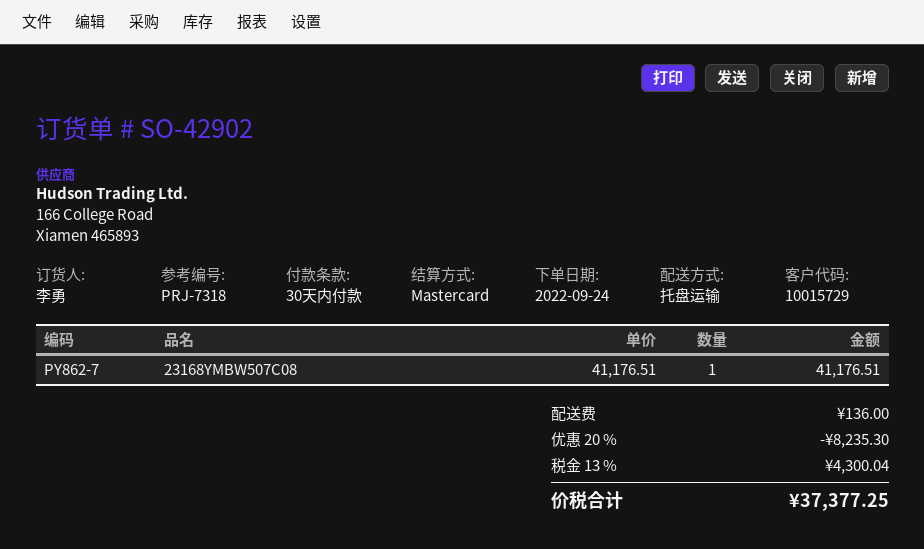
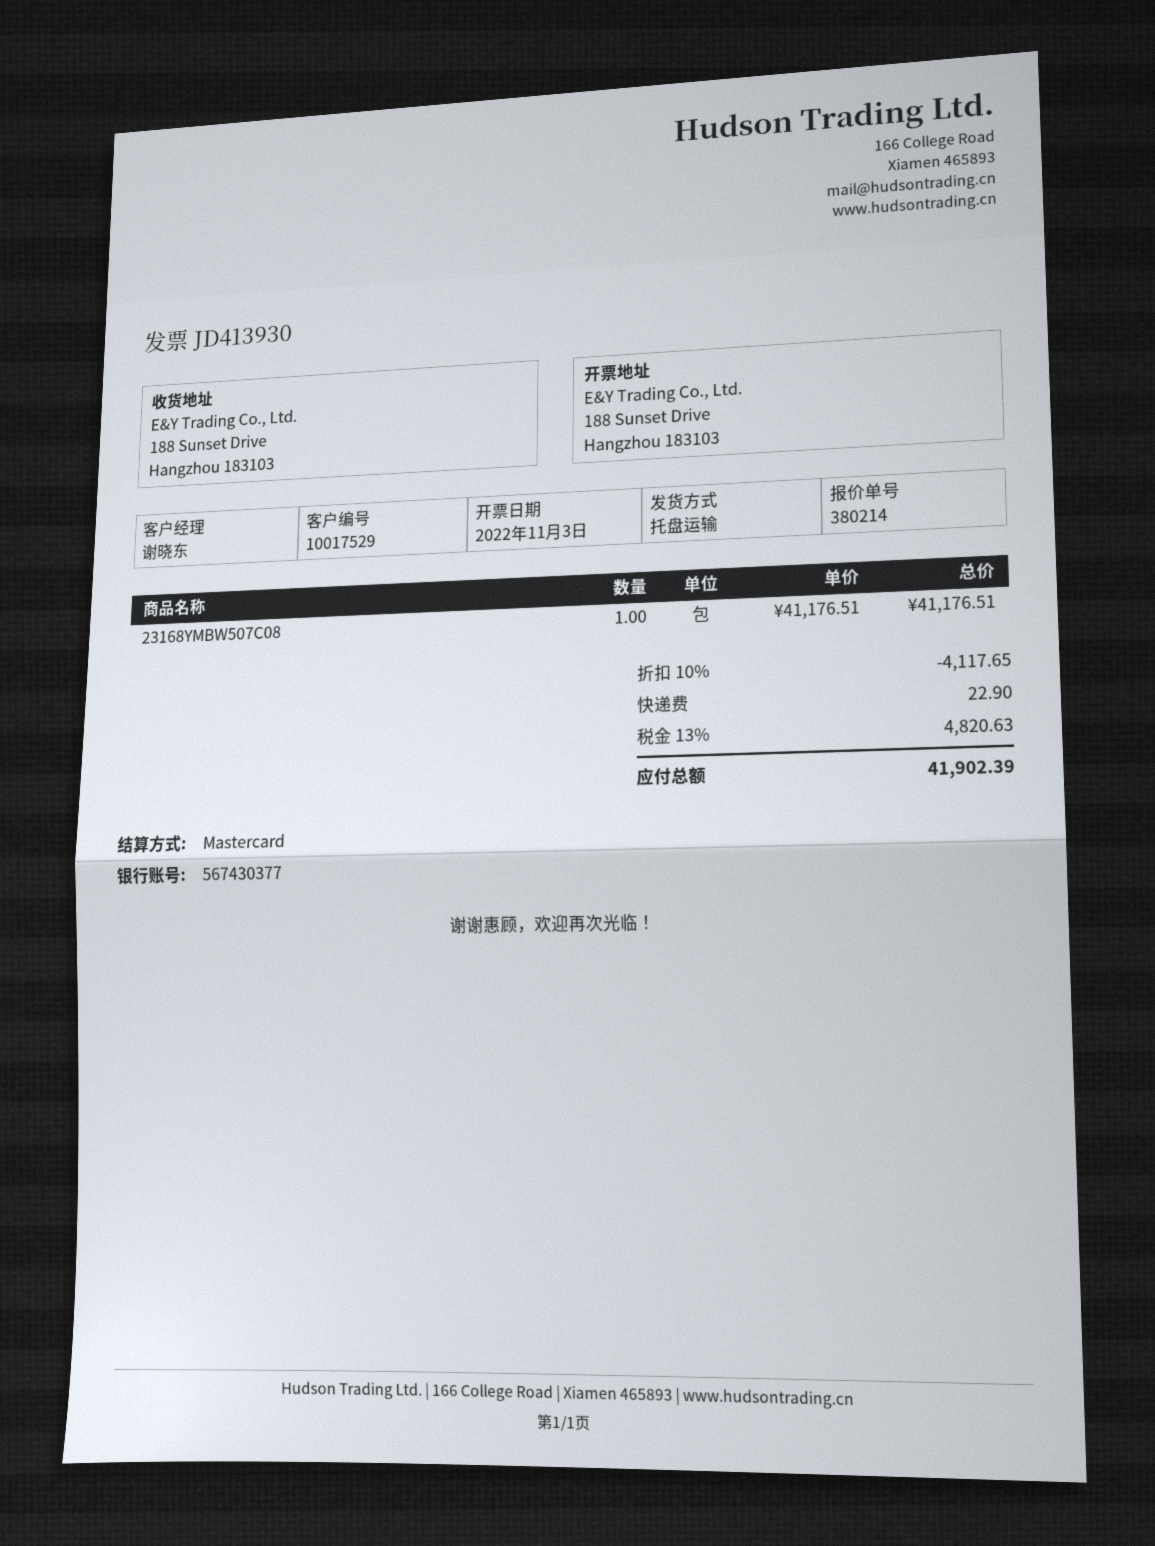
customer number: 10015729 -> 10017529
discount: 20% = 8235.30 -> 10% = 4117.65
shipping: 136.00 -> 22.90
tax: 13% = 4300.04 -> 13% = 4820.63
total: 37377.25 -> 41902.39

